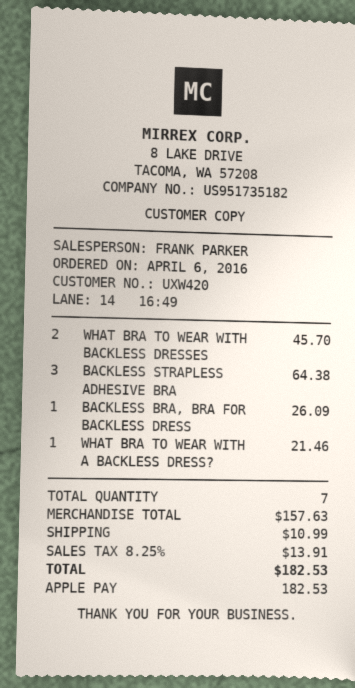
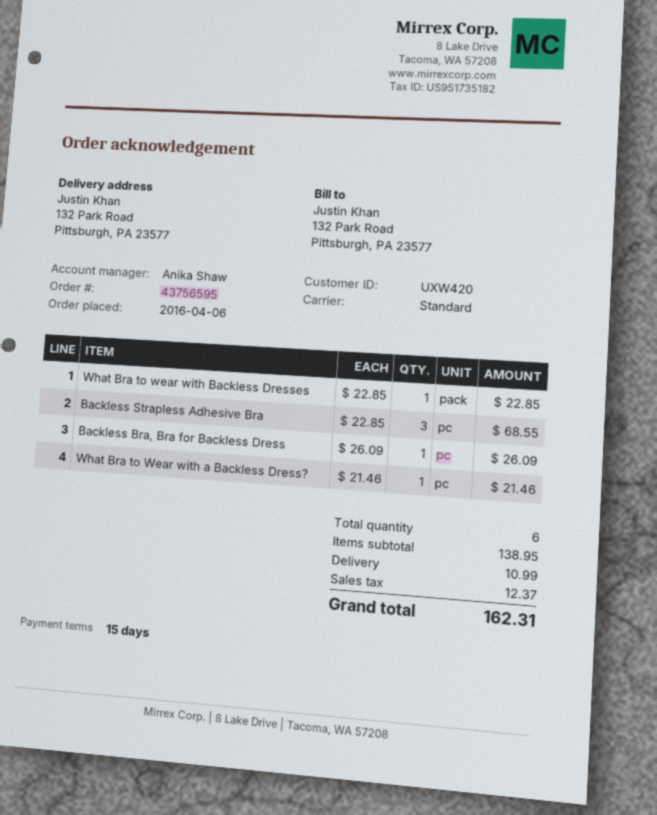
sales rep: FRANK PARKER -> Anika Shaw
WHAT BRA TO WEAR WITH BACKLESS DRESSES: 2 for 45.70 -> 1 for 22.85
BACKLESS STRAPLESS ADHESIVE BRA: 3 for 64.38 -> 3 for 68.55
total quantity: 7 -> 6
subtotal: 157.63 -> 138.95
tax: 13.91 -> 12.37
total: 182.53 -> 162.31

